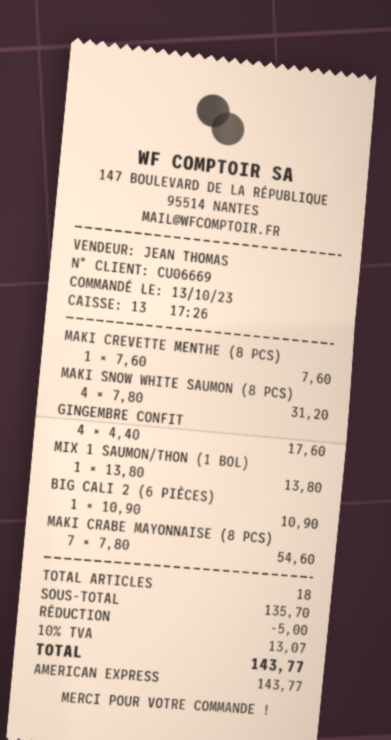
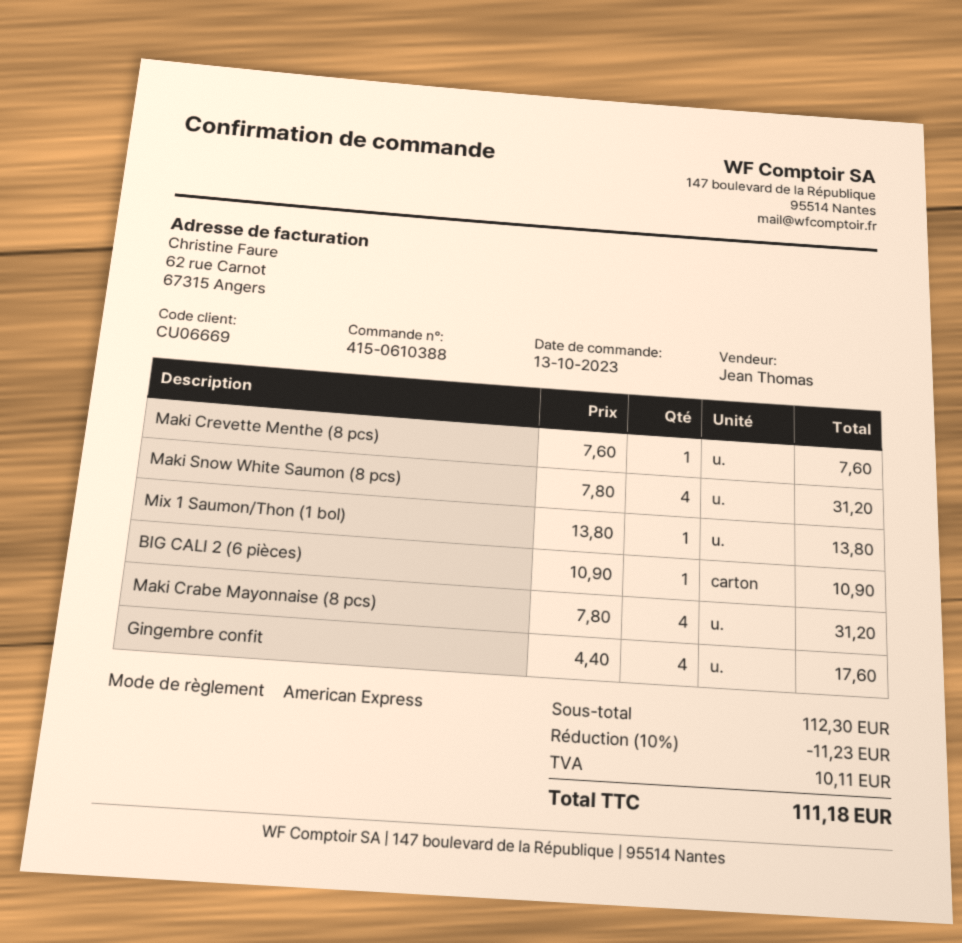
MAKI CRABE MAYONNAISE (8 PCS): 7 x 7.80 = 54.60 -> 4 x 7.80 = 31.20
subtotal: 135.70 -> 112.30
discount: 5.00 -> 11.23
tax: 13.07 -> 10.11
total: 143.77 -> 111.18

